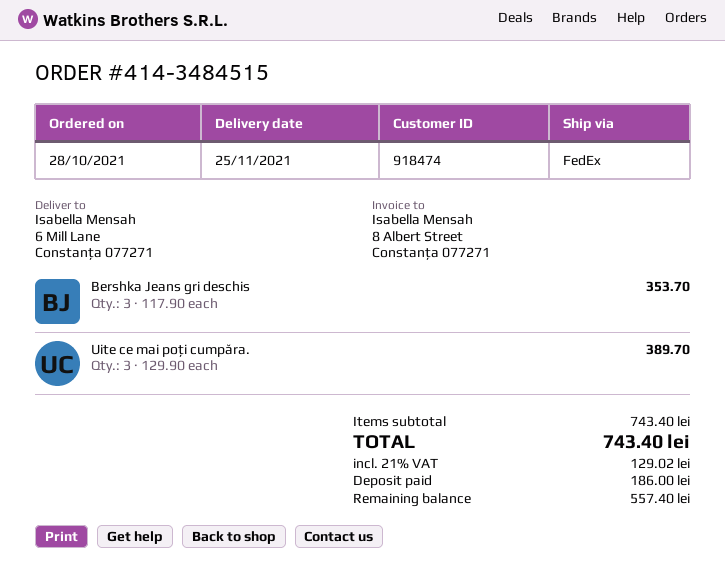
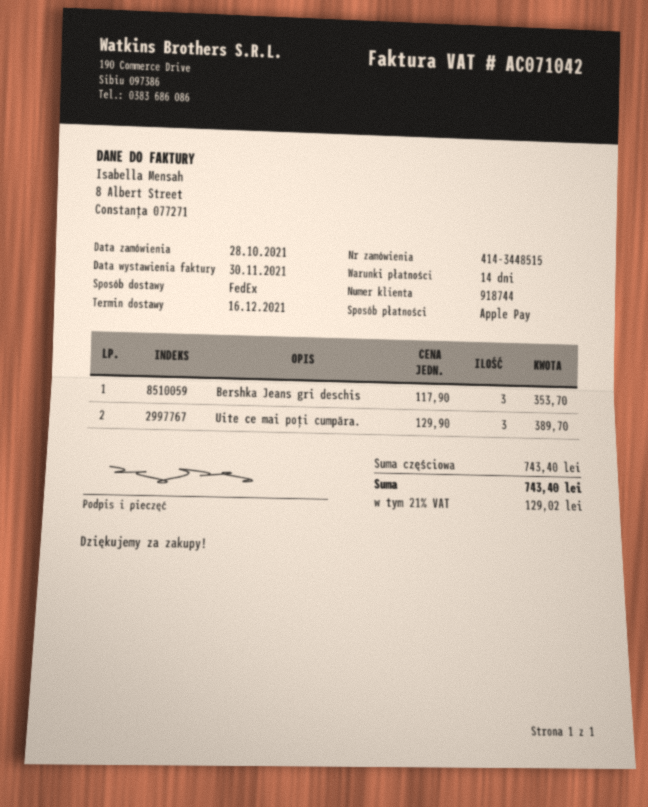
order number: 414-3484515 -> 414-3448515
delivery date: 2021-11-25 -> 2021-12-16
customer number: 918474 -> 918744

